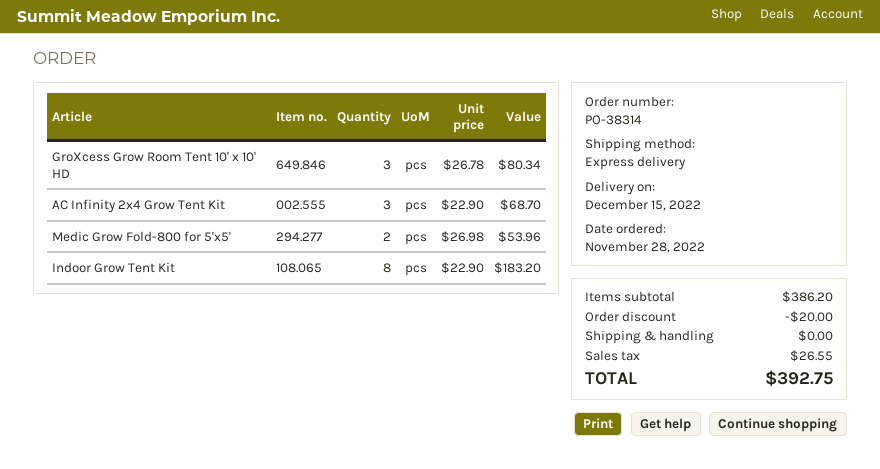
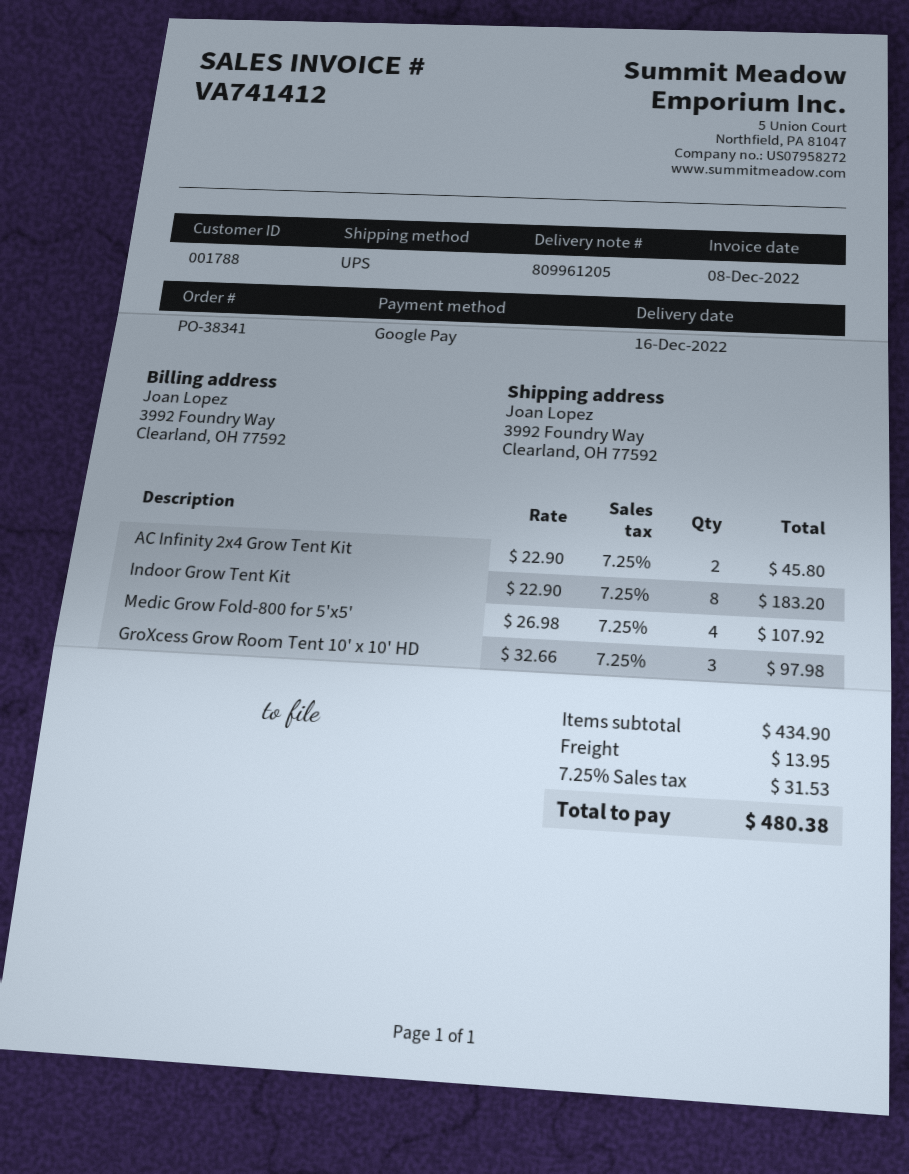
order number: PO-38314 -> PO-38341
delivery date: 2022-12-15 -> 2022-12-16
shipping method: express -> UPS
GroXcess Grow Room Tent 10' x 10' HD: 3 x 26.78 = 80.34 -> 3 x 32.66 = 97.98
AC Infinity 2x4 Grow Tent Kit: 3 x 22.90 = 68.70 -> 2 x 22.90 = 45.80
Medic Grow Fold-800 for 5'x5': 2 x 26.98 = 53.96 -> 4 x 26.98 = 107.92
subtotal: 386.20 -> 434.90
discount: 20.00 -> none
shipping: 0.00 -> 13.95
tax: 26.55 -> 31.53
total: 392.75 -> 480.38

